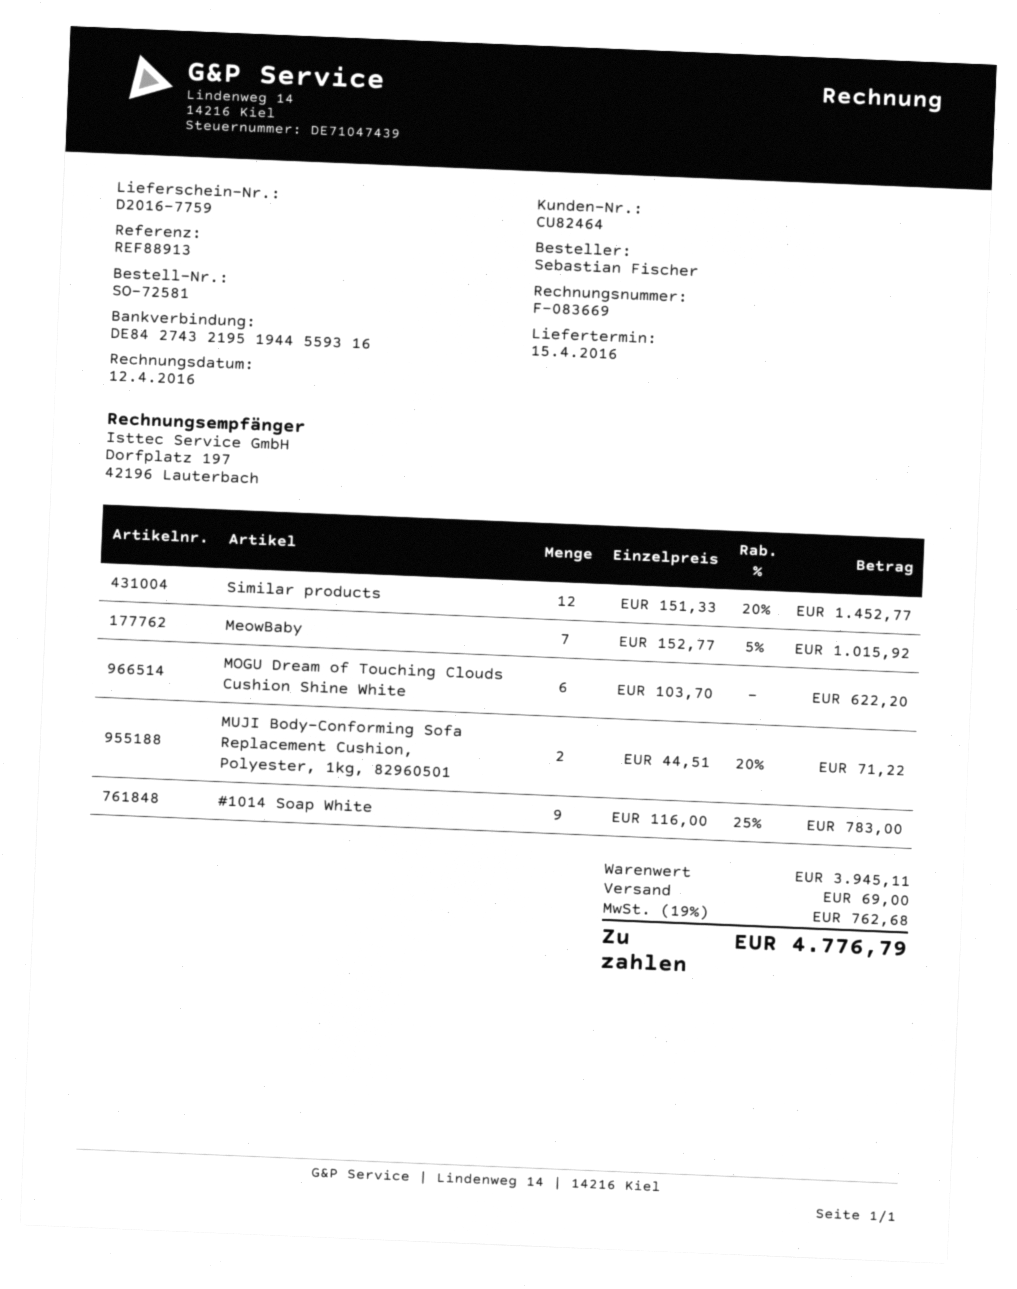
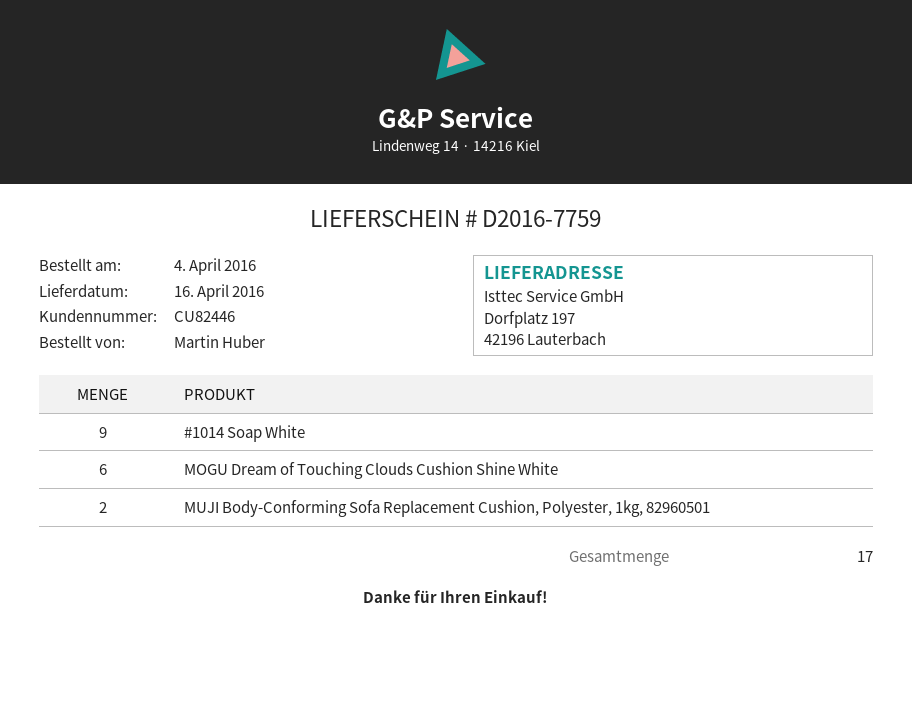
delivery date: 2016-04-15 -> 2016-04-16
customer number: CU82464 -> CU82446
ordered by: Sebastian Fischer -> Martin Huber
Similar products: 12 -> none
MeowBaby: 7 -> none

